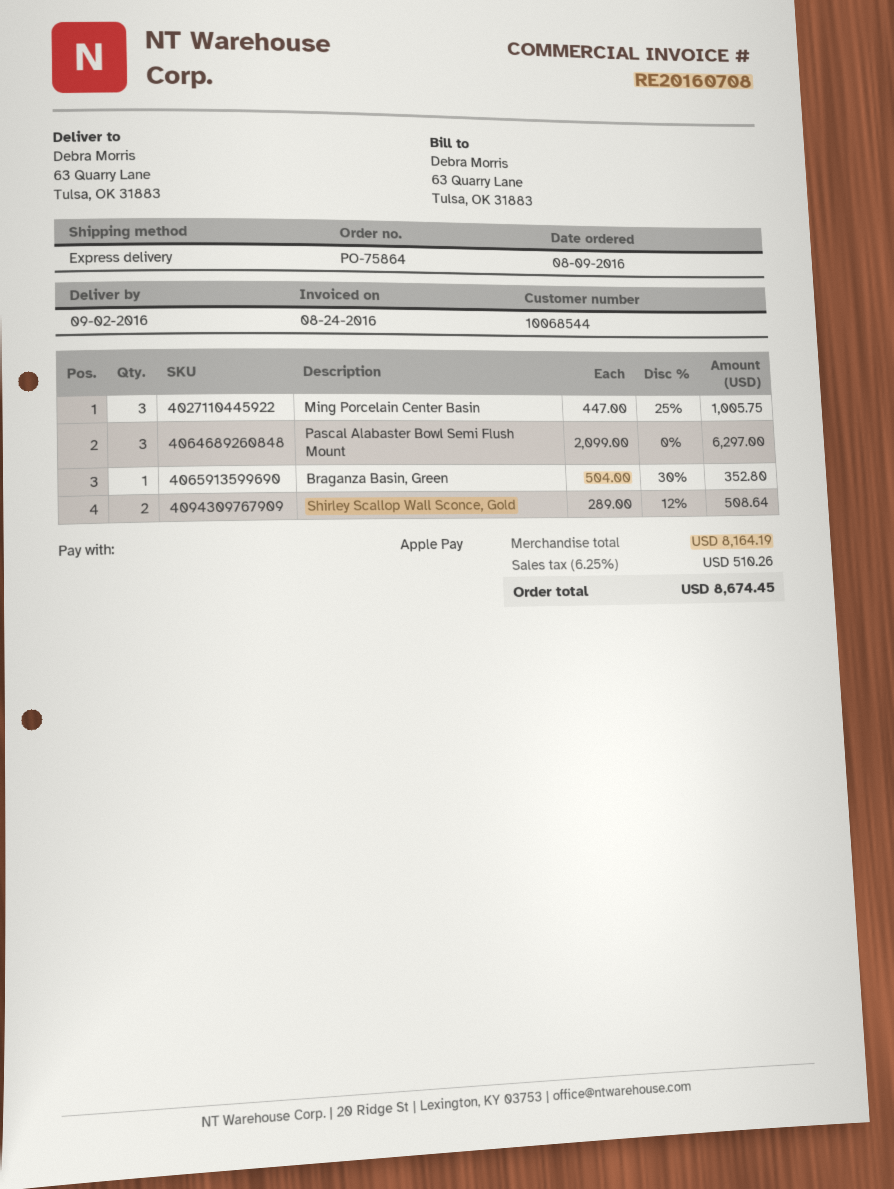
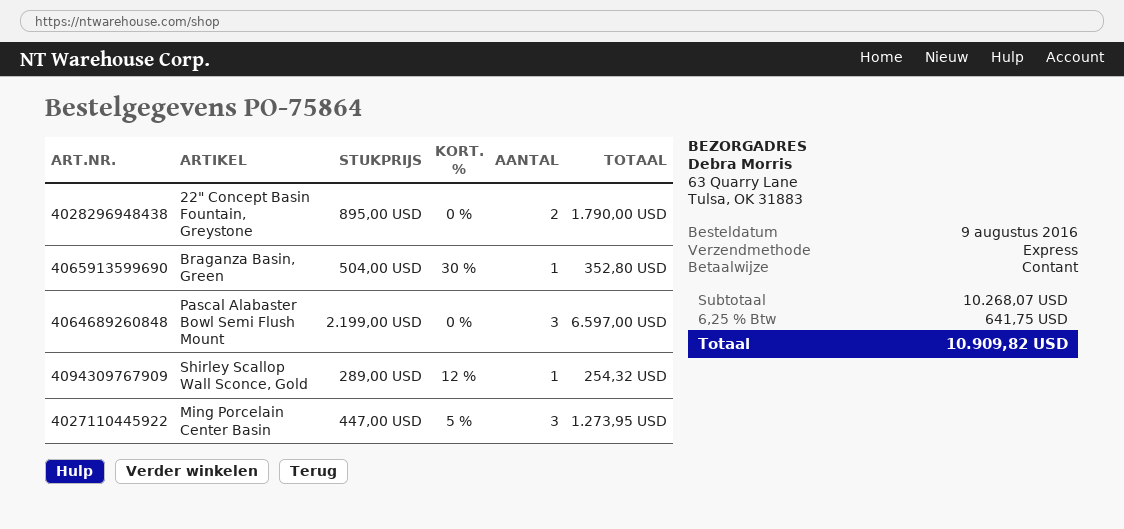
payment method: Apple Pay -> cash
Ming Porcelain Center Basin: 3 x 447.00 - 25% = 1005.75 -> 3 x 447.00 - 5% = 1273.95
Pascal Alabaster Bowl Semi Flush Mount: 3 x 2099.00 = 6297.00 -> 3 x 2199.00 = 6597.00
Shirley Scallop Wall Sconce, Gold: 2 x 289.00 - 12% = 508.64 -> 1 x 289.00 - 12% = 254.32
22" Concept Basin Fountain, Greystone: none -> 2 x 895.00 = 1790.00
subtotal: 8164.19 -> 10268.07
tax: 6.25% = 510.26 -> 6.25% = 641.75
total: 8674.45 -> 10909.82

